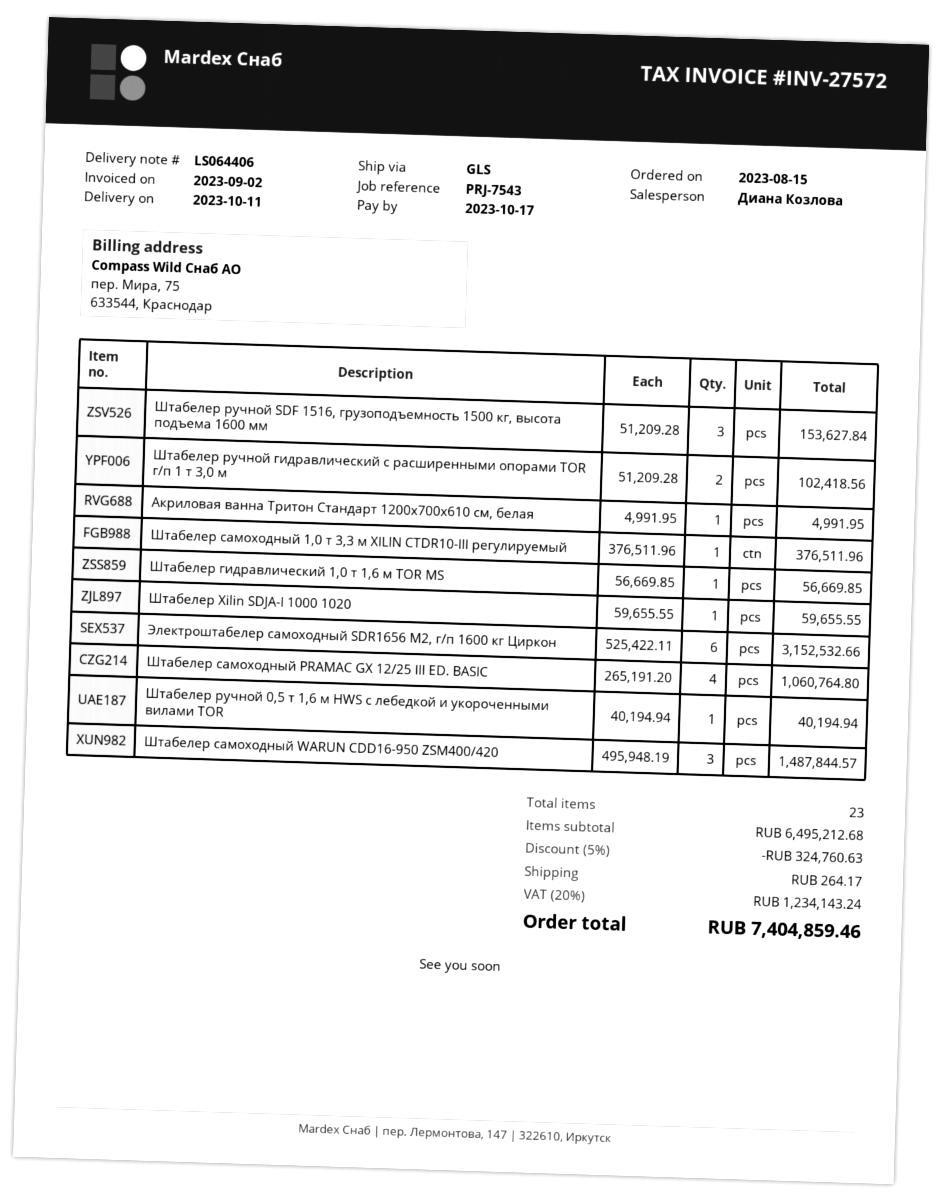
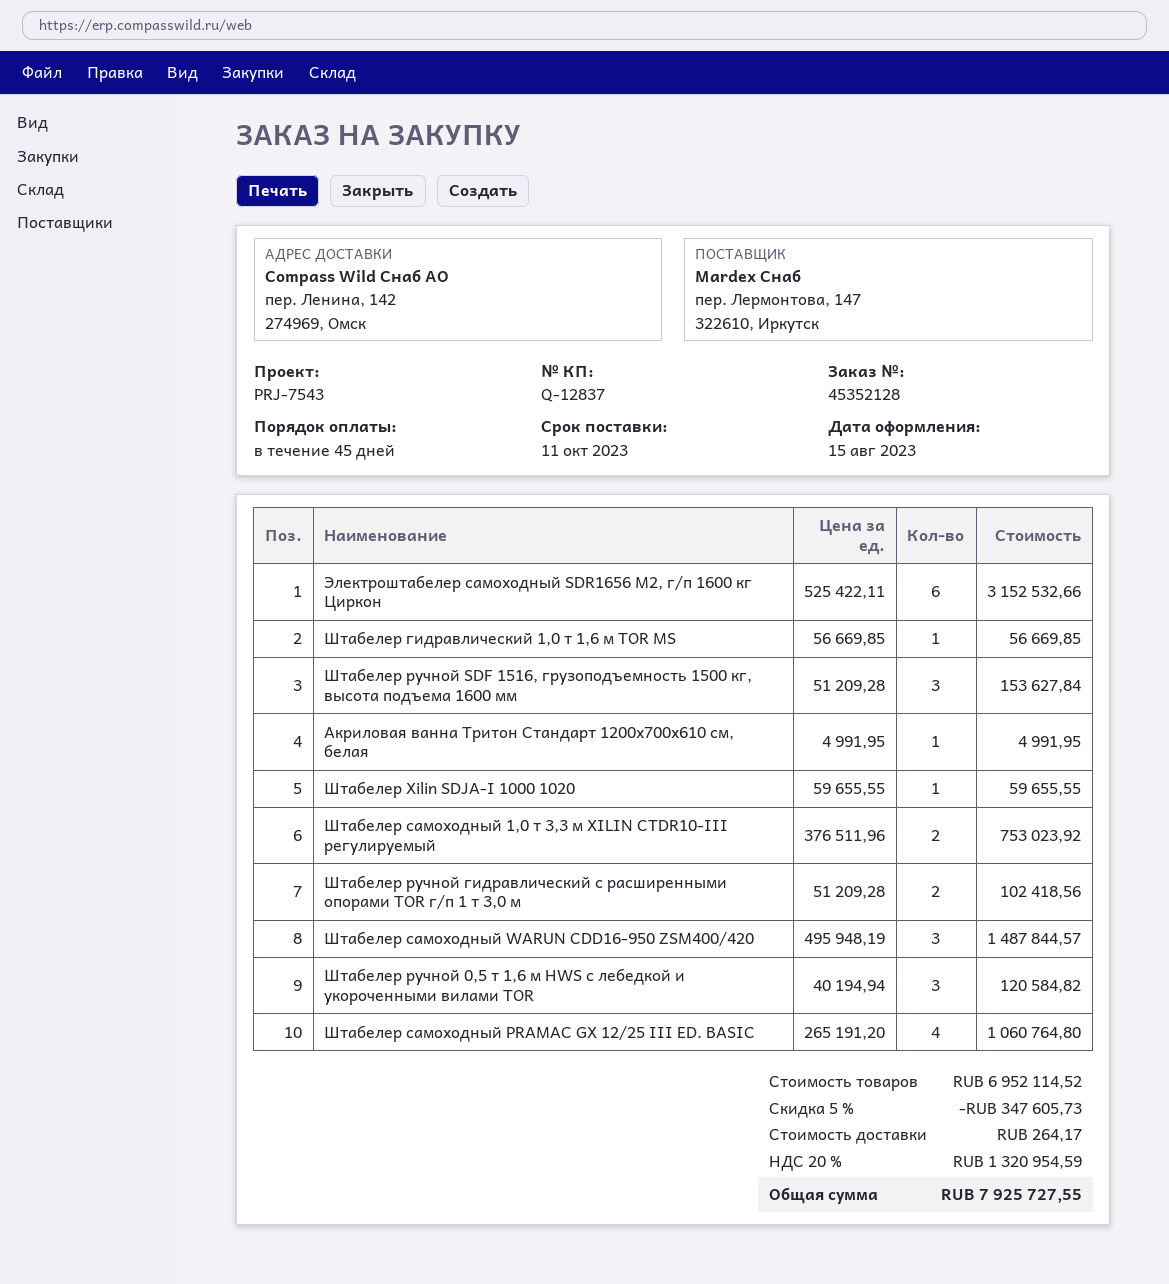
Штабелер самоходный 1,0 т 3,3 м XILIN CTDR10-III регулируемый: 1 x 376511.96 = 376511.96 -> 2 x 376511.96 = 753023.92
Штабелер ручной 0,5 т 1,6 м HWS с лебедкой и укороченными вилами TOR: 1 x 40194.94 = 40194.94 -> 3 x 40194.94 = 120584.82
subtotal: 6495212.68 -> 6952114.52
discount: 5% = 324760.63 -> 5% = 347605.73
tax: 20% = 1234143.24 -> 20% = 1320954.59
total: 7404859.46 -> 7925727.55

